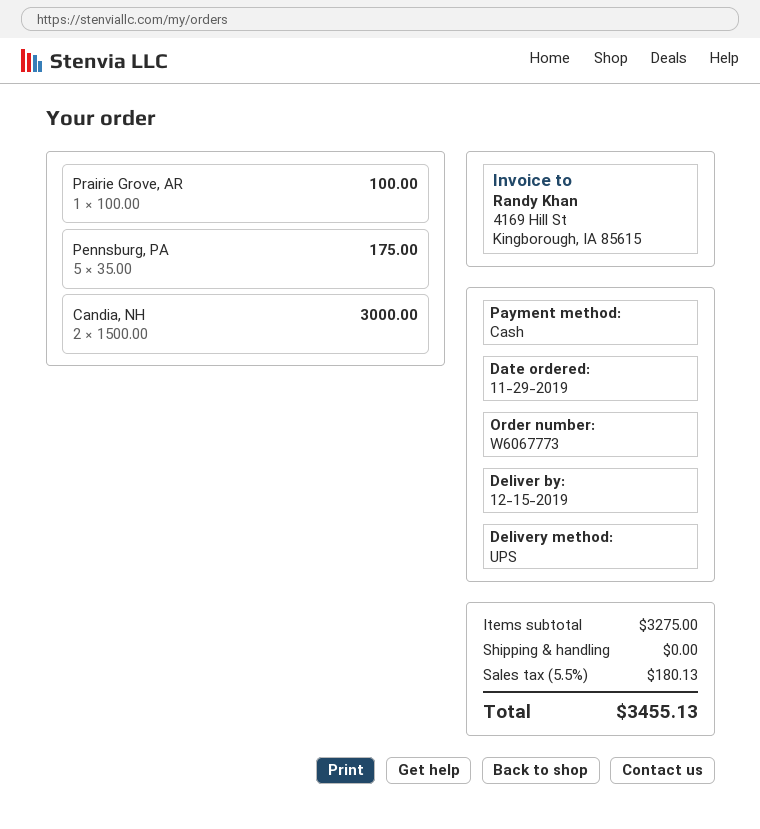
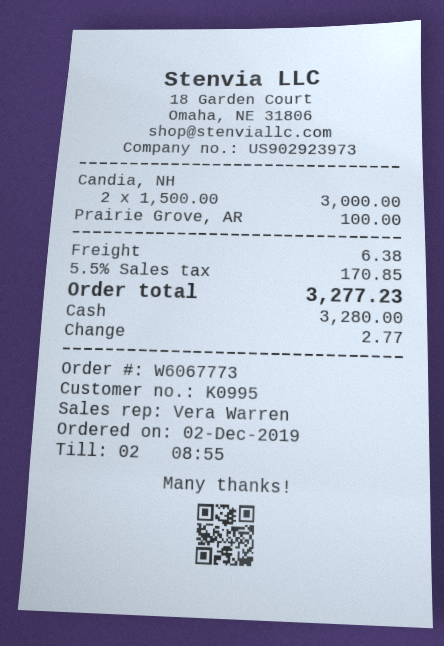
order date: 2019-11-29 -> 2019-12-02
Pennsburg, PA: 5 x 35.00 = 175.00 -> none
shipping: 0.00 -> 6.38
tax: 5.5% = 180.13 -> 5.5% = 170.85
total: 3455.13 -> 3277.23

